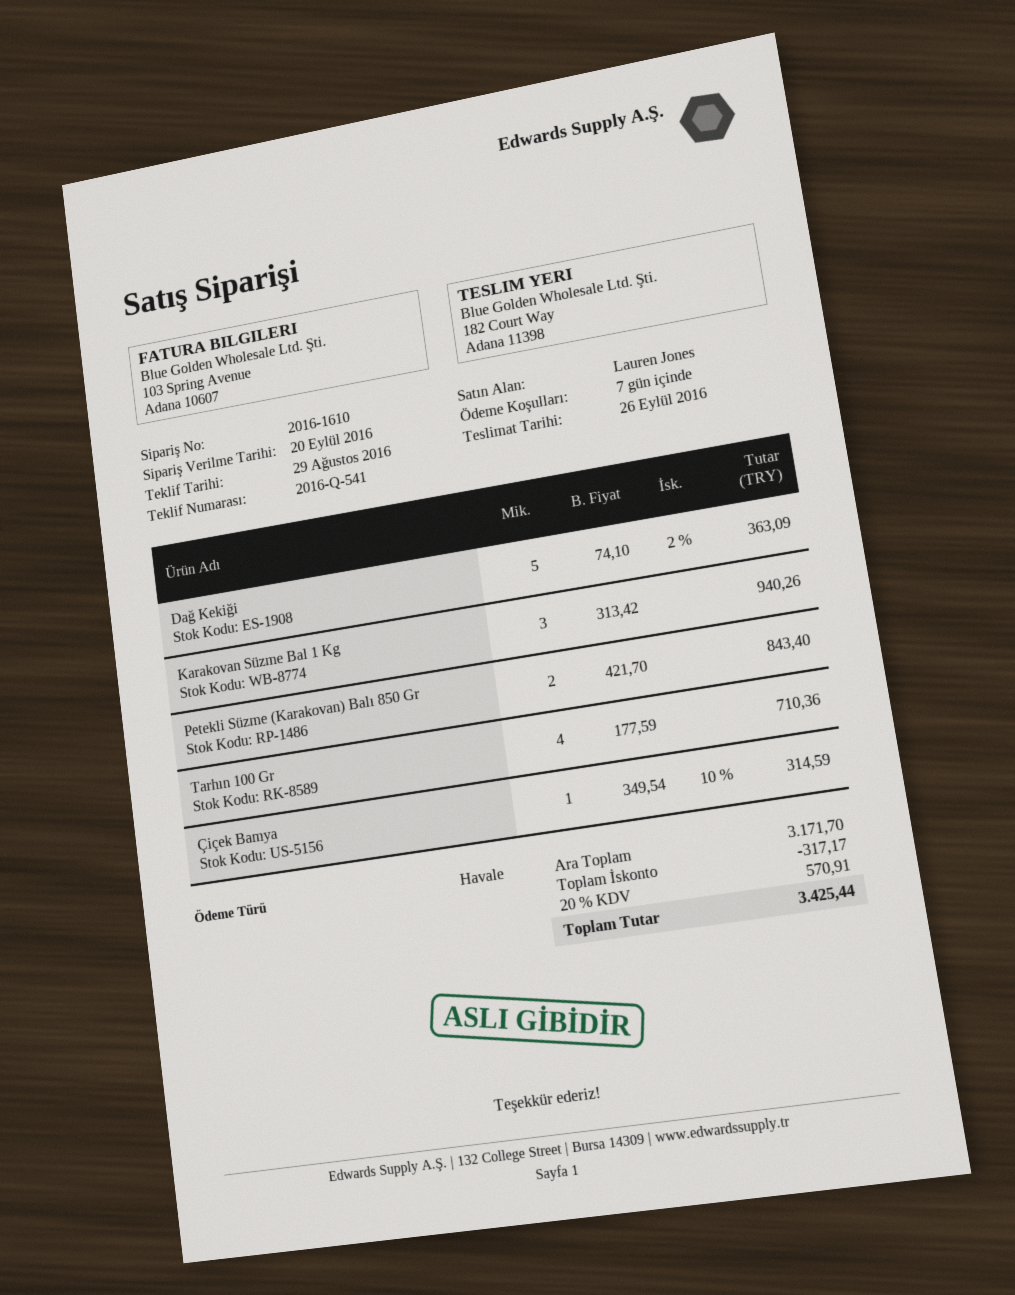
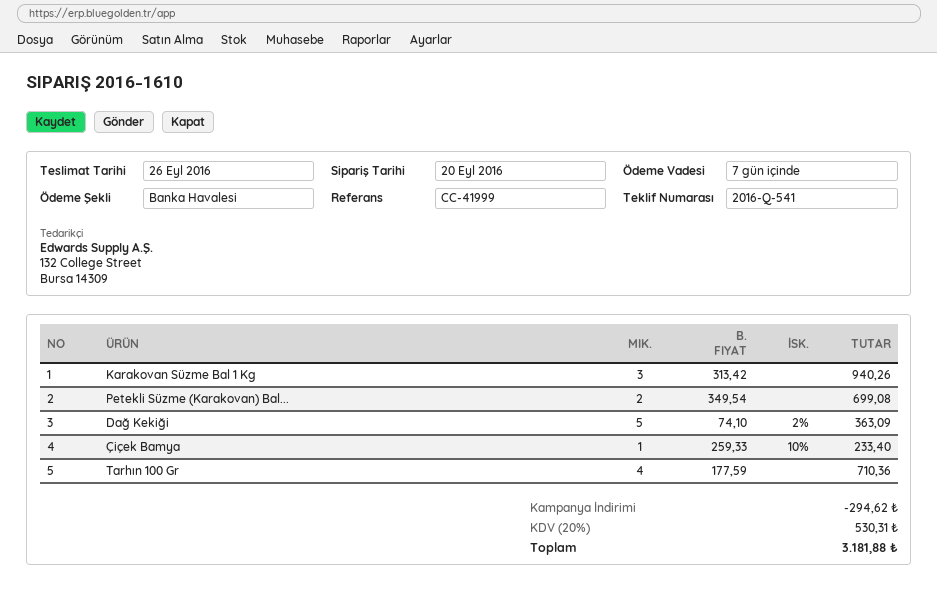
Petekli Süzme (Karakovan) Balı 850 Gr: 2 x 421.70 = 843.40 -> 2 x 349.54 = 699.08
Çiçek Bamya: 1 x 349.54 - 10% = 314.59 -> 1 x 259.33 - 10% = 233.40
discount: 317.17 -> 294.62
tax: 20% = 570.91 -> 20% = 530.31
total: 3425.44 -> 3181.88

